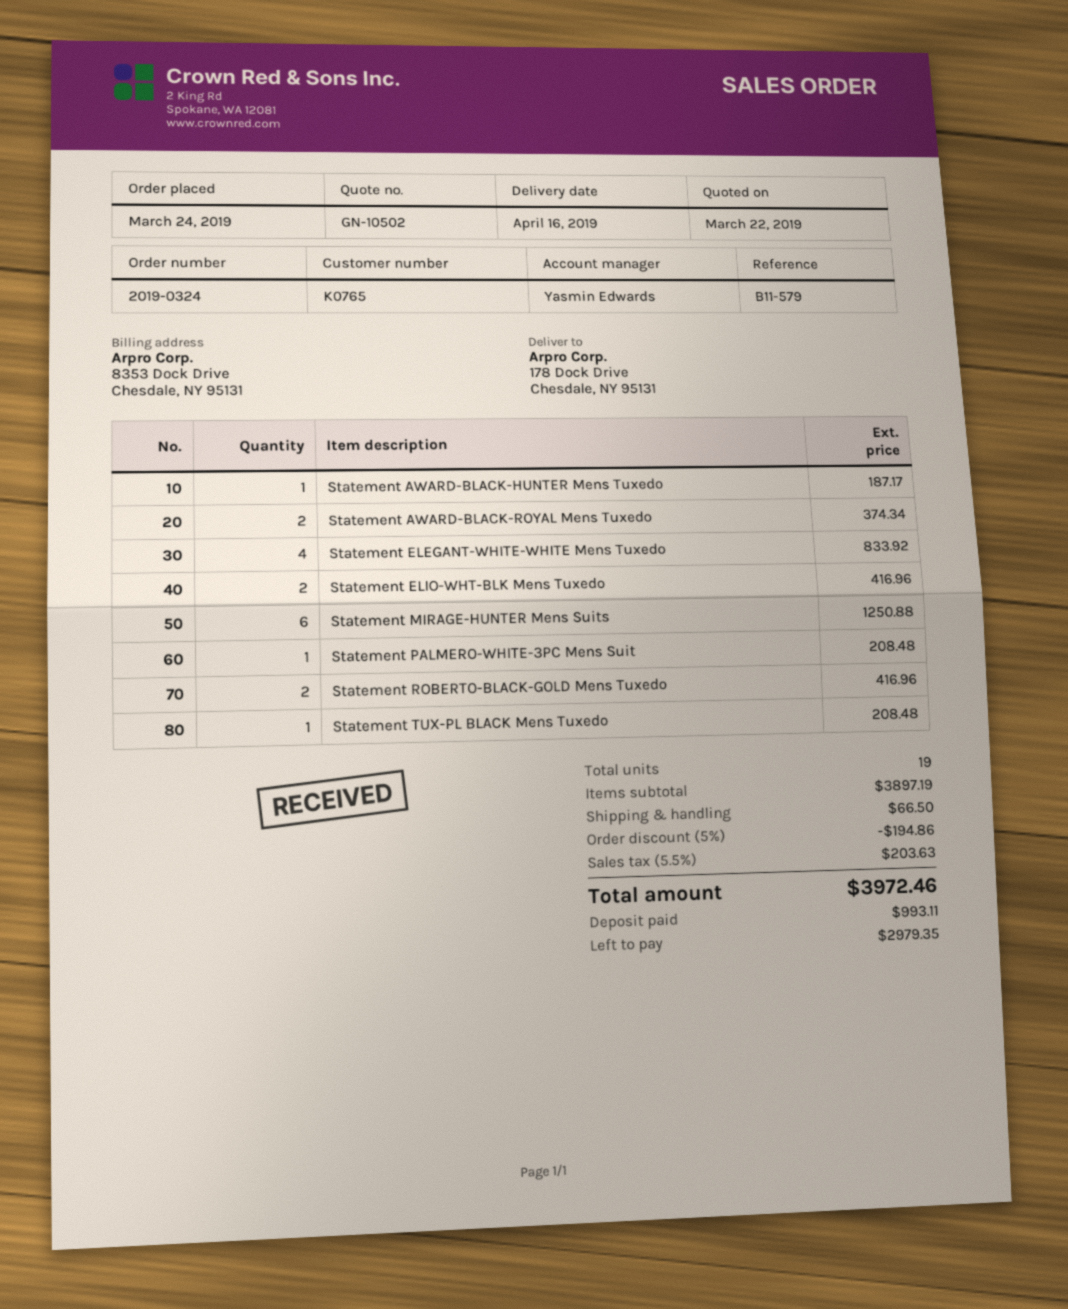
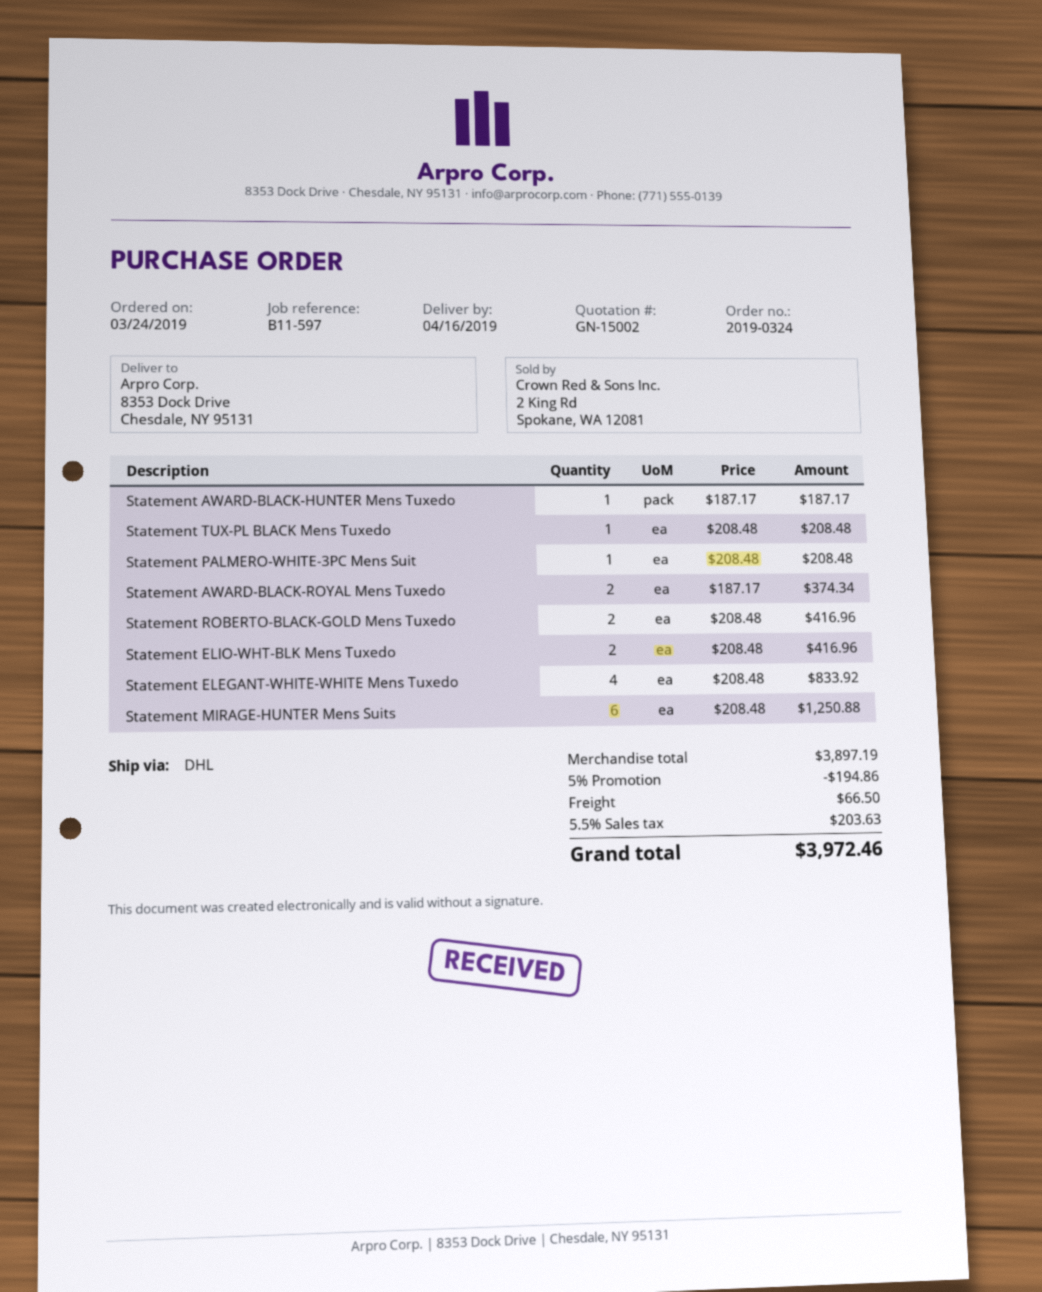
quote number: GN-10502 -> GN-15002
reference: B11-579 -> B11-597
ship to: 178 Dock Drive, Chesdale, NY 95131 -> 8353 Dock Drive, Chesdale, NY 95131

